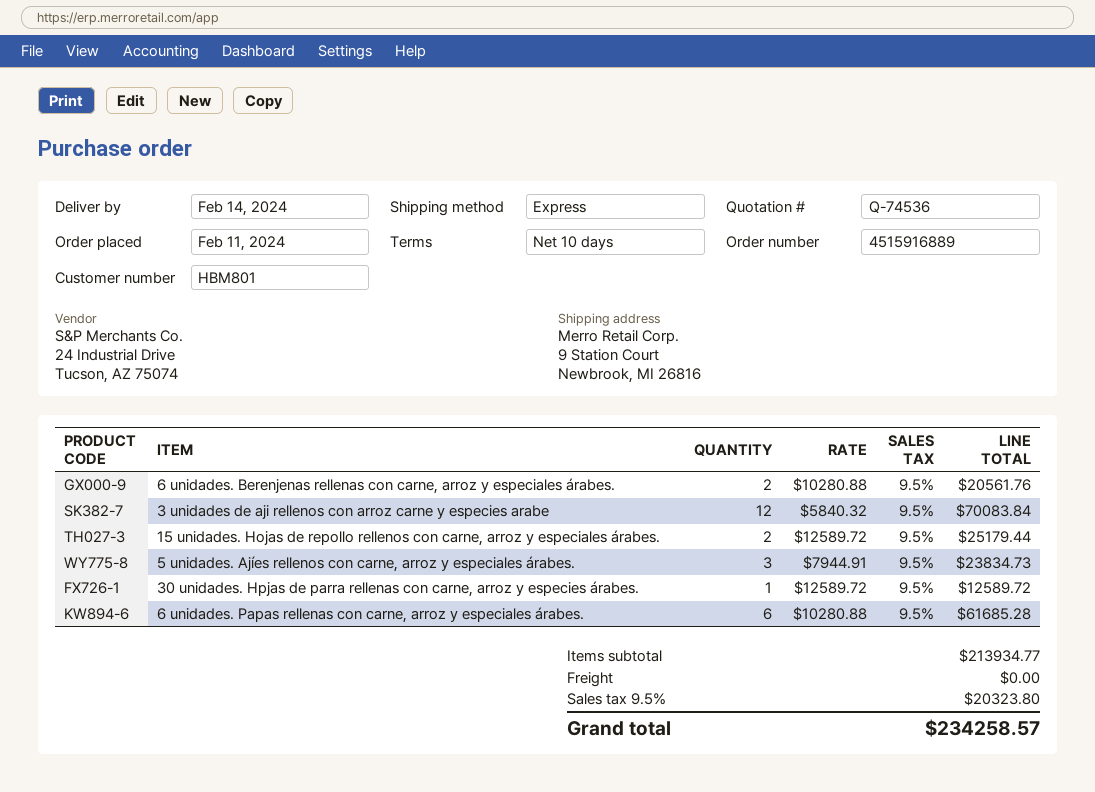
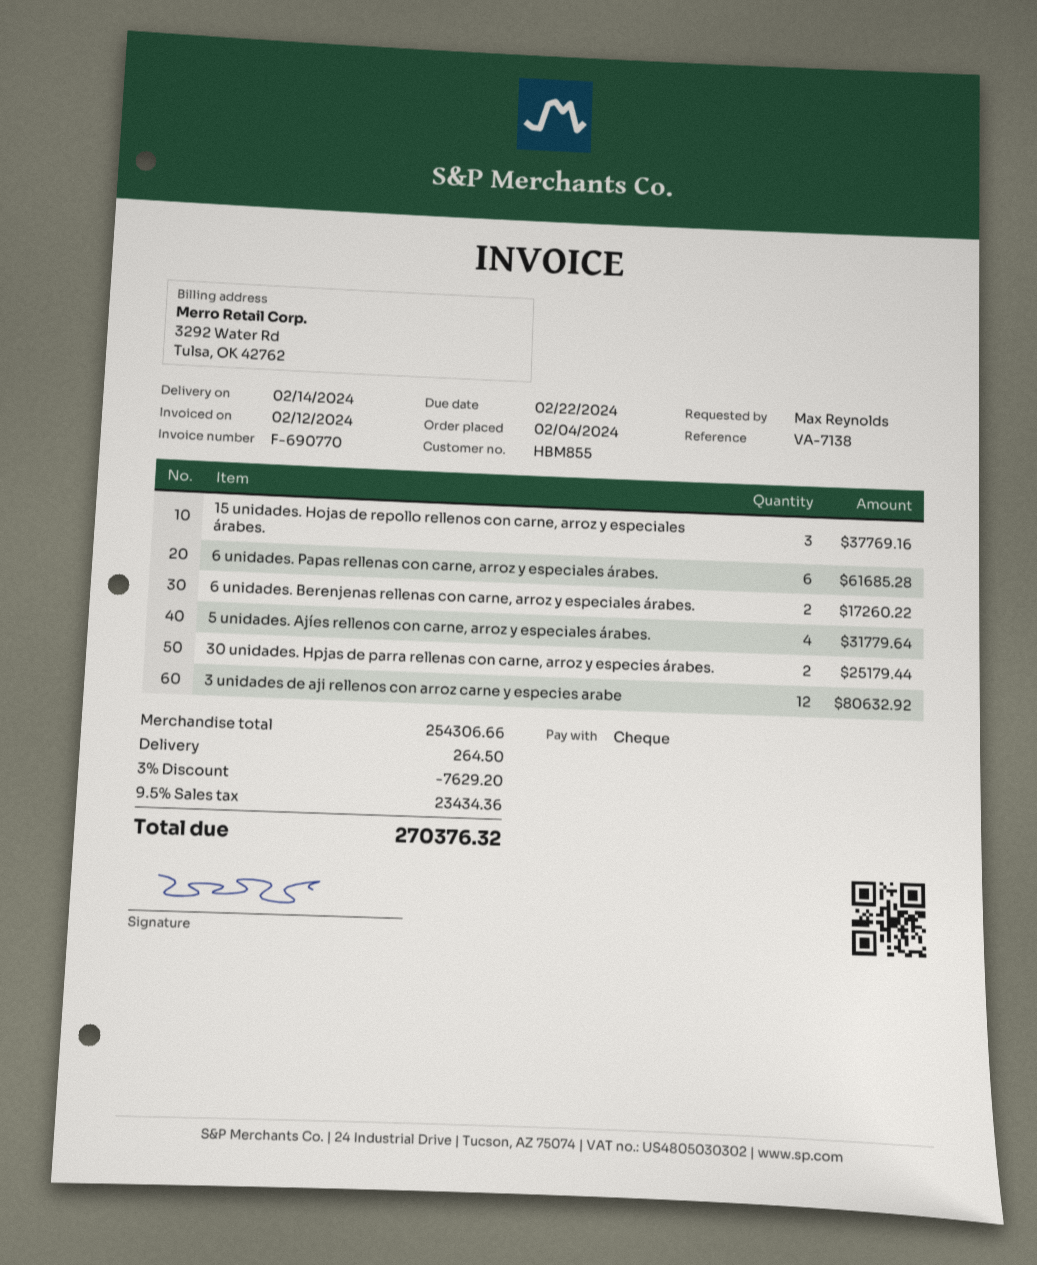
order date: 2024-02-11 -> 2024-02-04
customer number: HBM801 -> HBM855
6 unidades. Berenjenas rellenas con carne, arroz y especiales árabes.: 2 for 20561.76 -> 2 for 17260.22
3 unidades de aji rellenos con arroz carne y especies arabe: 12 for 70083.84 -> 12 for 80632.92
15 unidades. Hojas de repollo rellenos con carne, arroz y especiales árabes.: 2 for 25179.44 -> 3 for 37769.16
5 unidades. Ajíes rellenos con carne, arroz y especiales árabes.: 3 for 23834.73 -> 4 for 31779.64
30 unidades. Hpjas de parra rellenas con carne, arroz y especies árabes.: 1 for 12589.72 -> 2 for 25179.44
subtotal: 213934.77 -> 254306.66
discount: none -> 3% = 7629.20
shipping: 0.00 -> 264.50
tax: 9.5% = 20323.80 -> 9.5% = 23434.36
total: 234258.57 -> 270376.32

